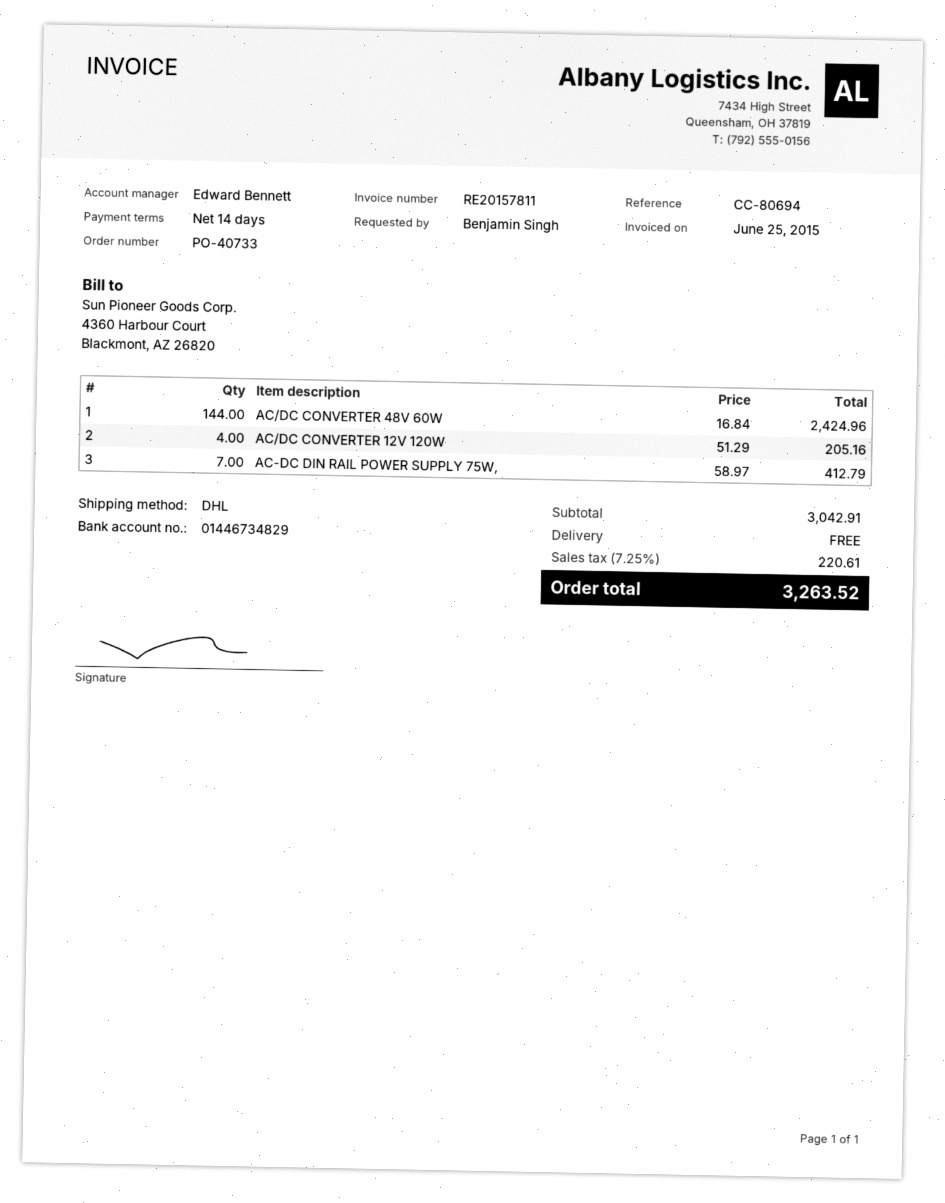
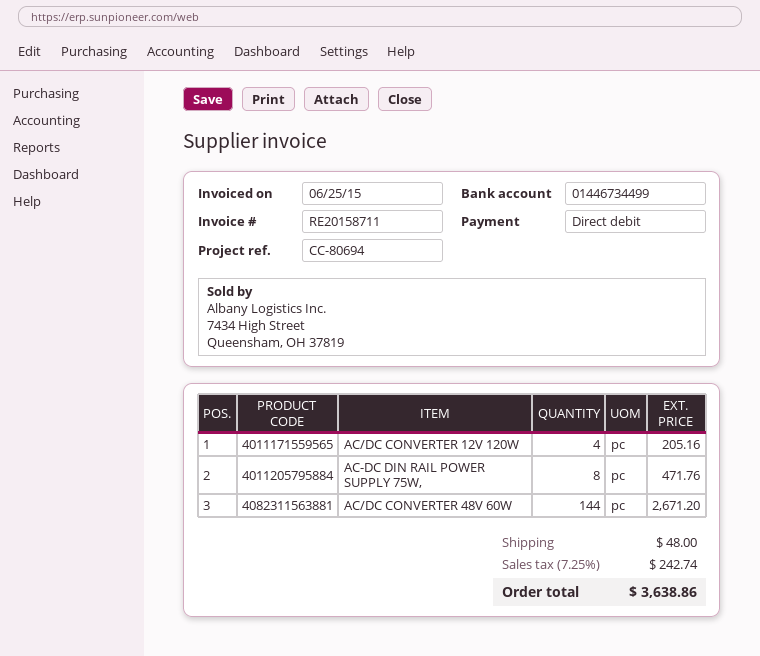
invoice number: RE20157811 -> RE20158711
bank account: 01446734829 -> 01446734499
AC/DC CONVERTER 48V 60W: 144 for 2424.96 -> 144 for 2671.20
AC-DC DIN RAIL POWER SUPPLY 75W,: 7 for 412.79 -> 8 for 471.76
shipping: 0.00 -> 48.00
tax: 7.25% = 220.61 -> 7.25% = 242.74
total: 3263.52 -> 3638.86

